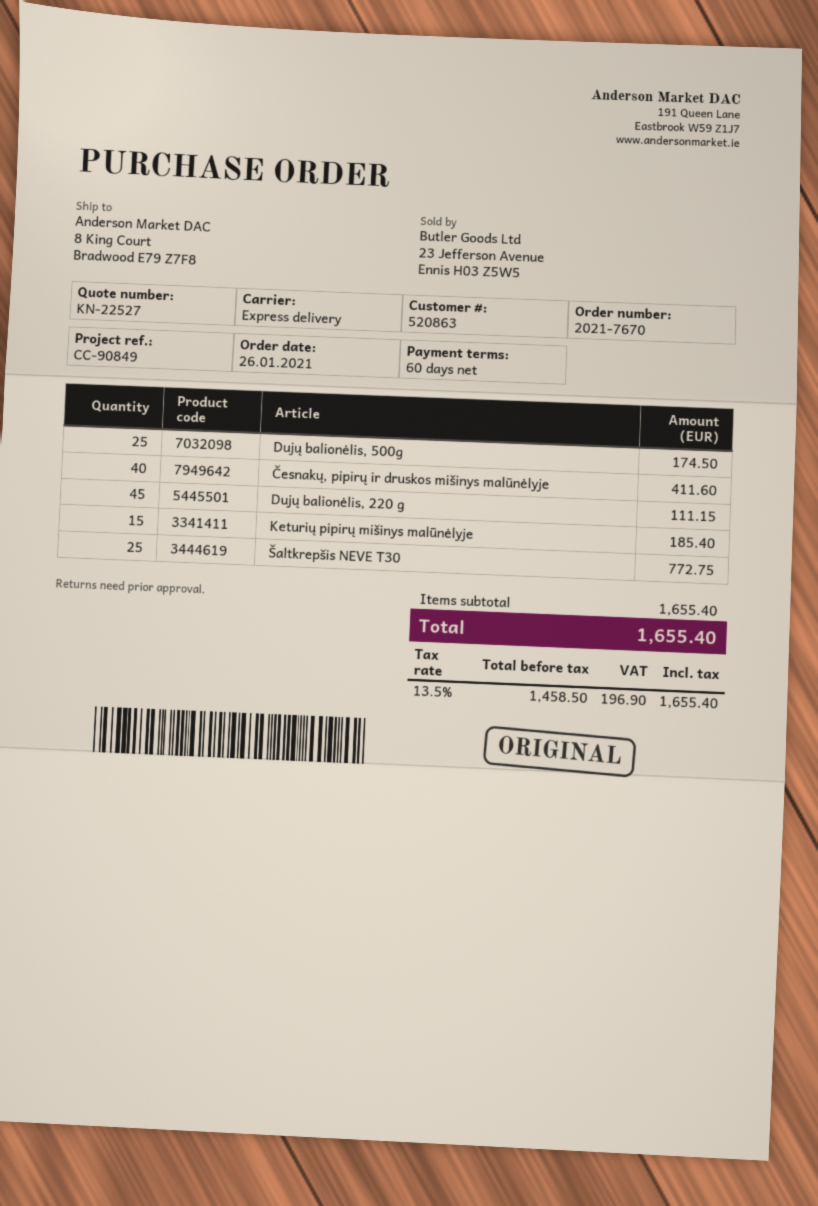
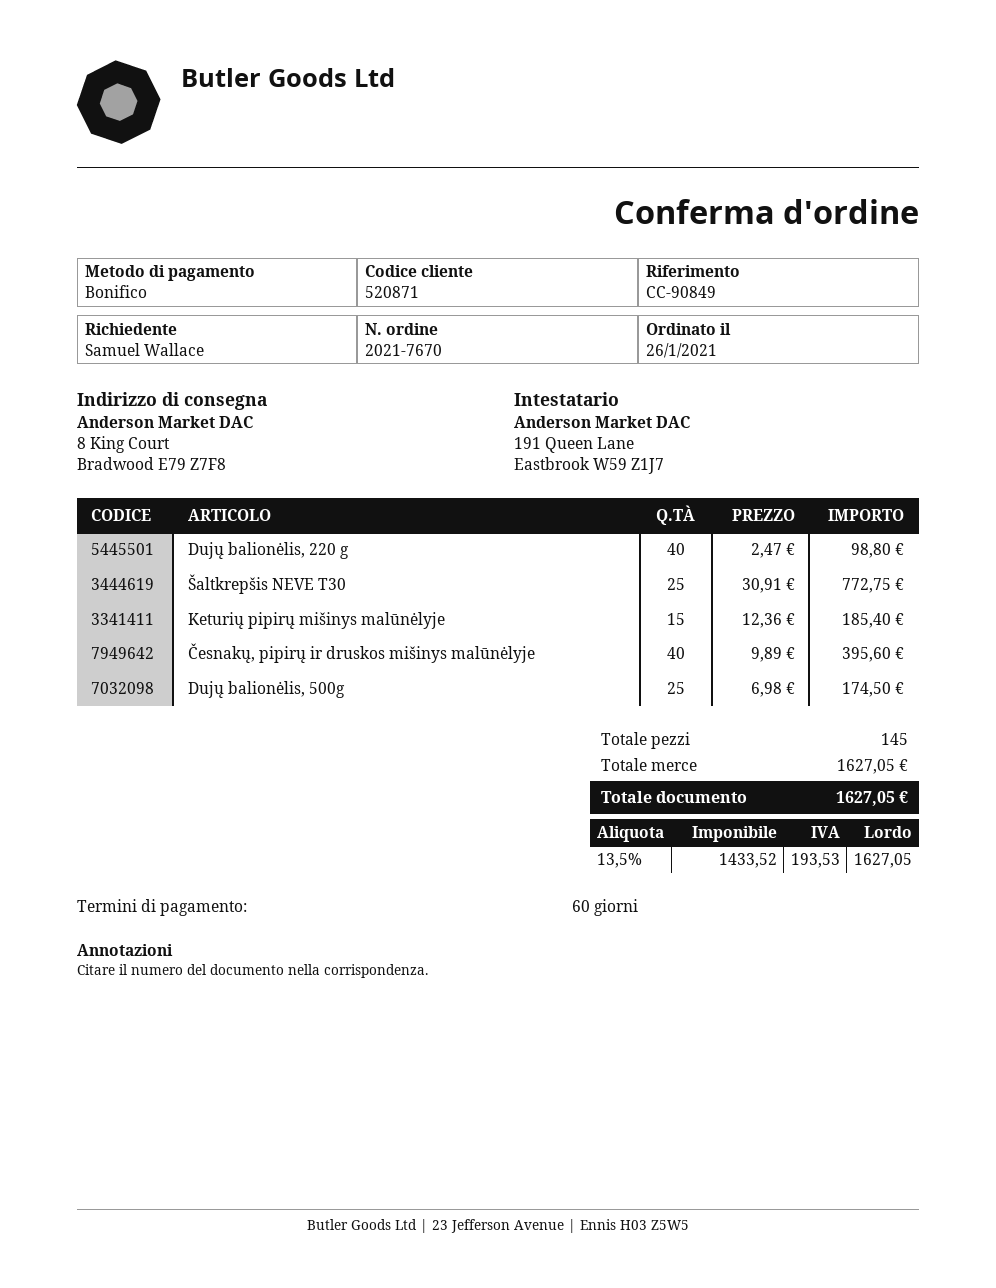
customer number: 520863 -> 520871
Česnakų, pipirų ir druskos mišinys malūnėlyje: 40 for 411.60 -> 40 for 395.60
Dujų balionėlis, 220 g: 45 for 111.15 -> 40 for 98.80
subtotal: 1655.40 -> 1627.05
net: 1458.50 -> 1433.52
tax: 13.5% = 196.90 -> 13.5% = 193.53
total: 1655.40 -> 1627.05

